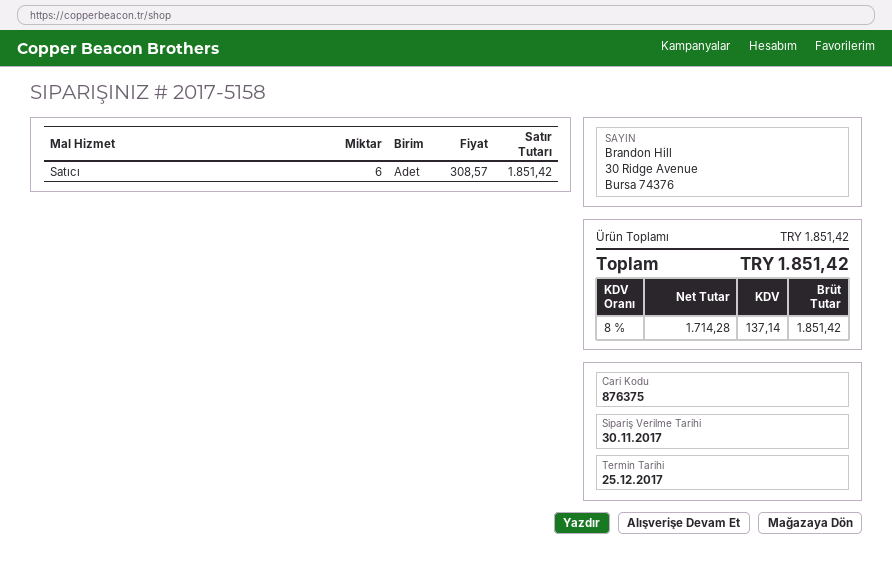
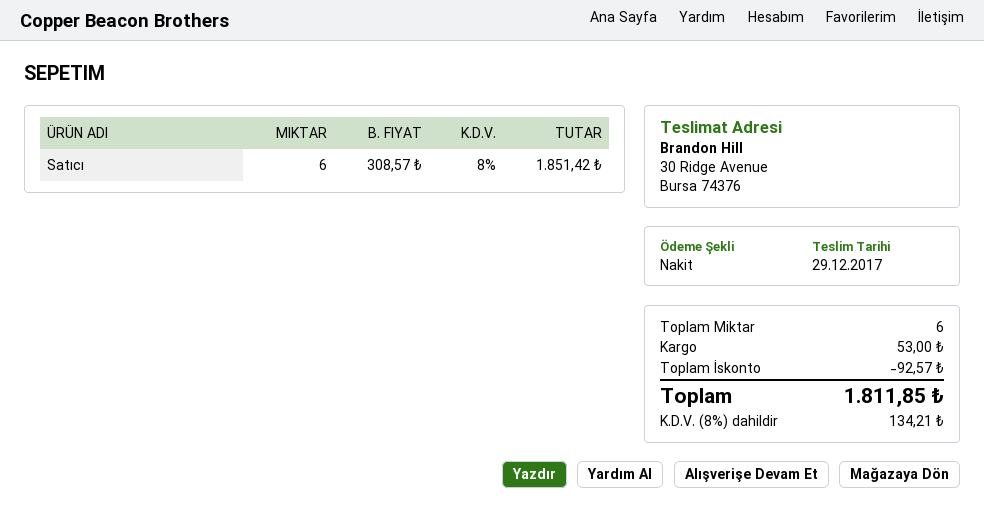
delivery date: 2017-12-25 -> 2017-12-29
discount: none -> 92.57
shipping: none -> 53.00
tax: 8% = 137.14 -> 8% = 134.21
total: 1851.42 -> 1811.85

